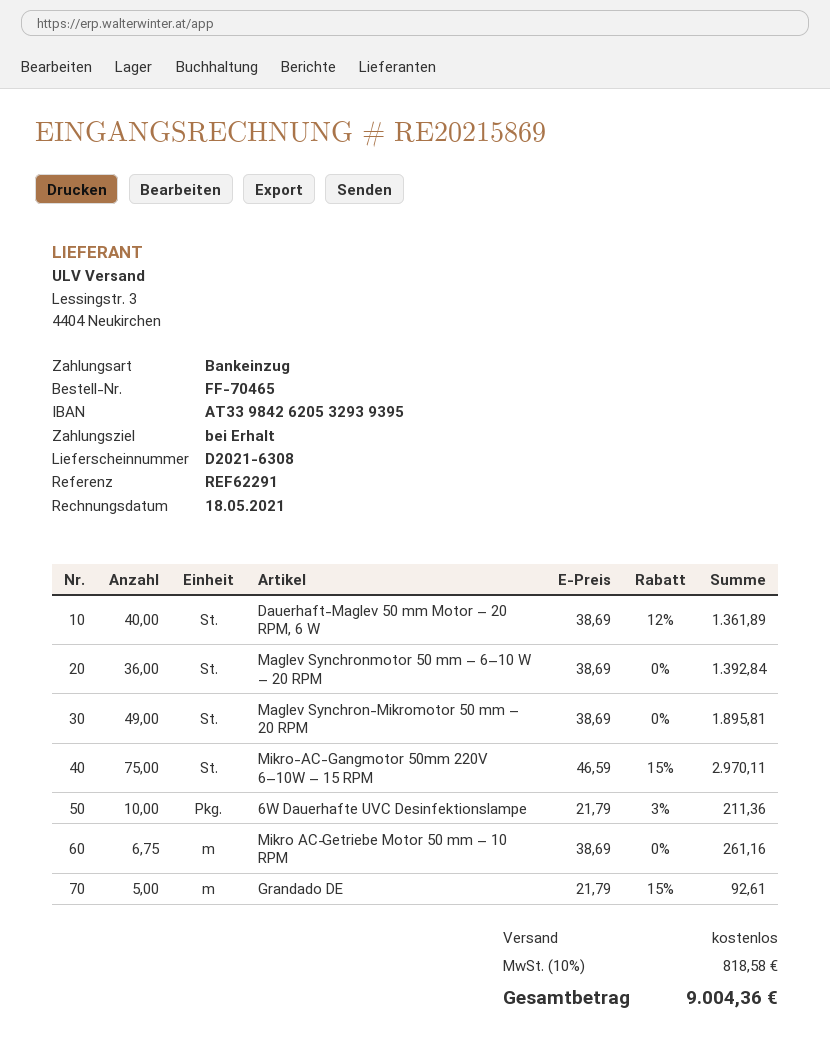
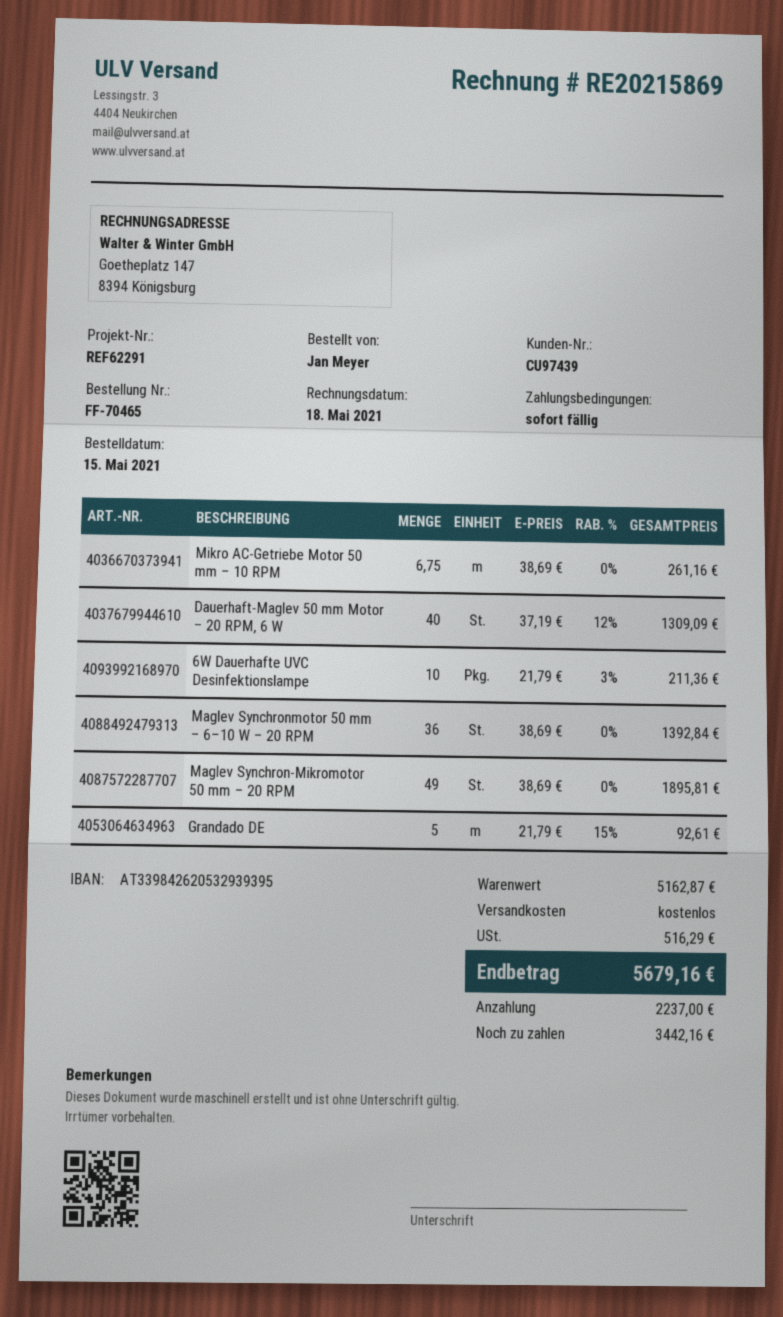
Dauerhaft-Maglev 50 mm Motor – 20 RPM, 6 W: 40 x 38.69 - 12% = 1361.89 -> 40 x 37.19 - 12% = 1309.09
Mikro-AC-Gangmotor 50mm 220V 6–10W – 15 RPM: 75 x 46.59 - 15% = 2970.11 -> none
tax: 818.58 -> 516.29
total: 9004.36 -> 5679.16

